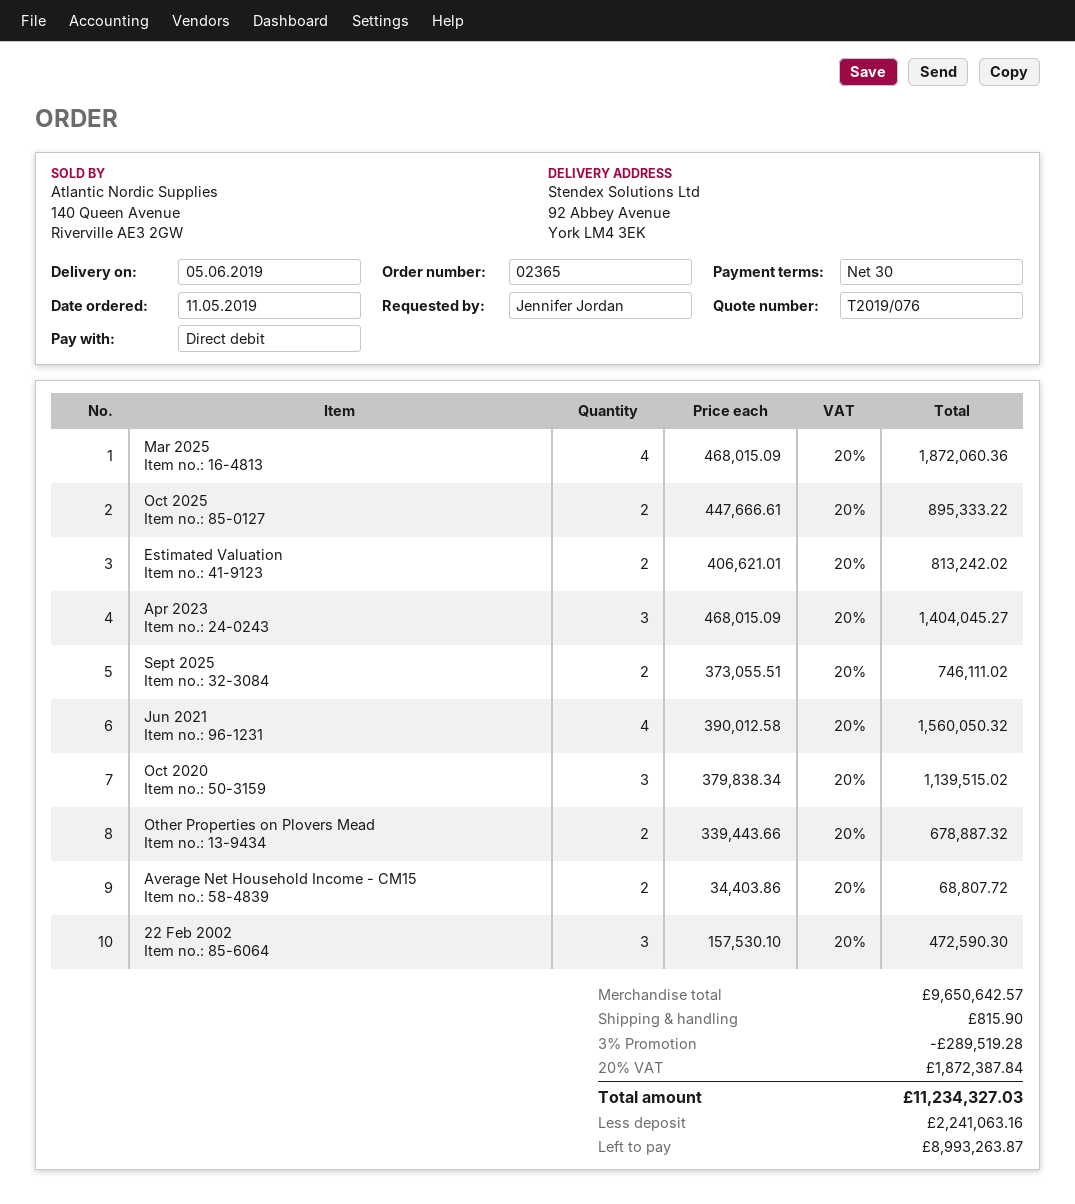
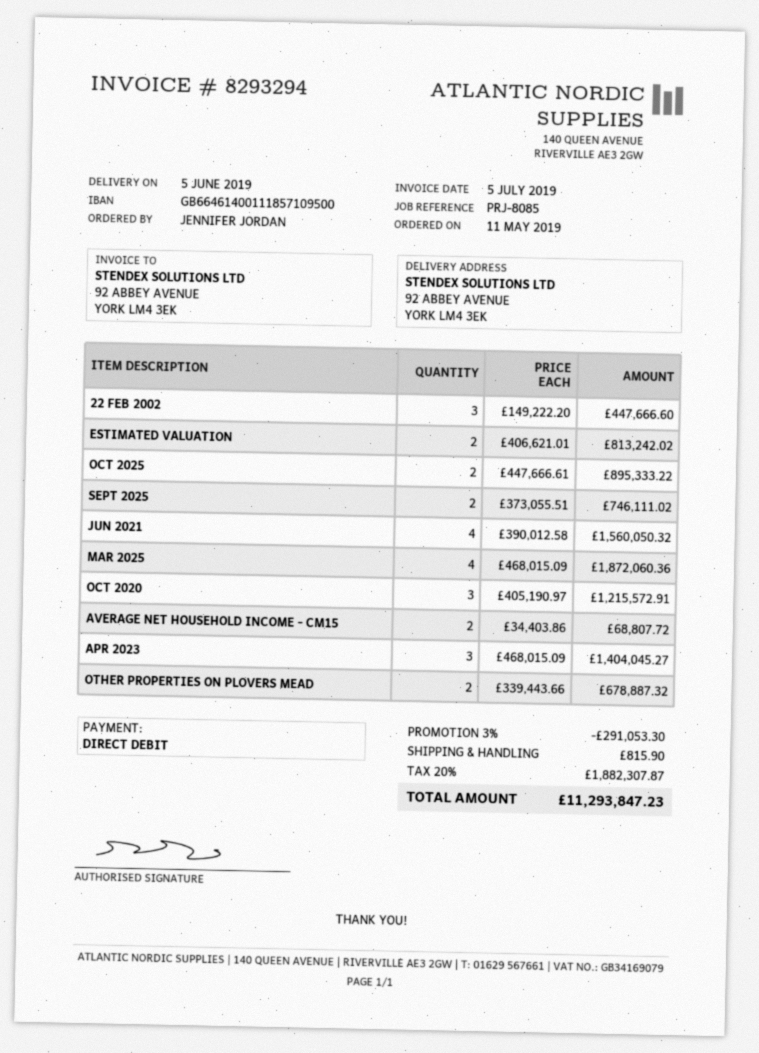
Oct 2020: 3 x 379838.34 = 1139515.02 -> 3 x 405190.97 = 1215572.91
22 Feb 2002: 3 x 157530.10 = 472590.30 -> 3 x 149222.20 = 447666.60
discount: 3% = 289519.28 -> 3% = 291053.30
tax: 20% = 1872387.84 -> 20% = 1882307.87
total: 11234327.03 -> 11293847.23

